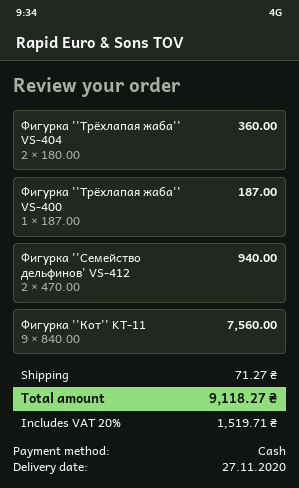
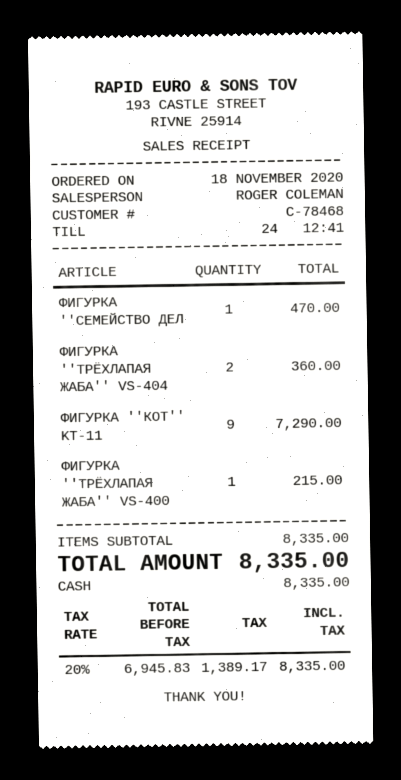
Фигурка ''Трёхлапая жаба'' VS-400: 1 for 187.00 -> 1 for 215.00
Фигурка ''Семейство дельфинов' VS-412: 2 for 940.00 -> 1 for 470.00
Фигурка ''Кот'' KT-11: 9 for 7560.00 -> 9 for 7290.00
shipping: 71.27 -> none
tax: 20% = 1519.71 -> 20% = 1389.17
total: 9118.27 -> 8335.00

